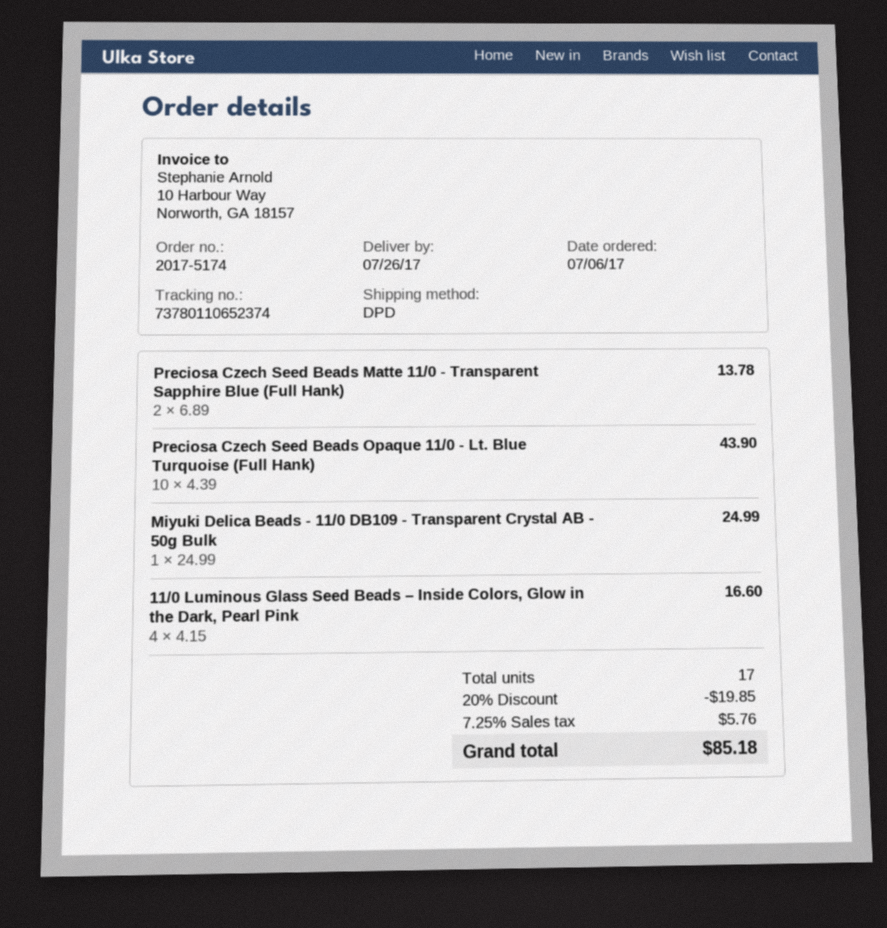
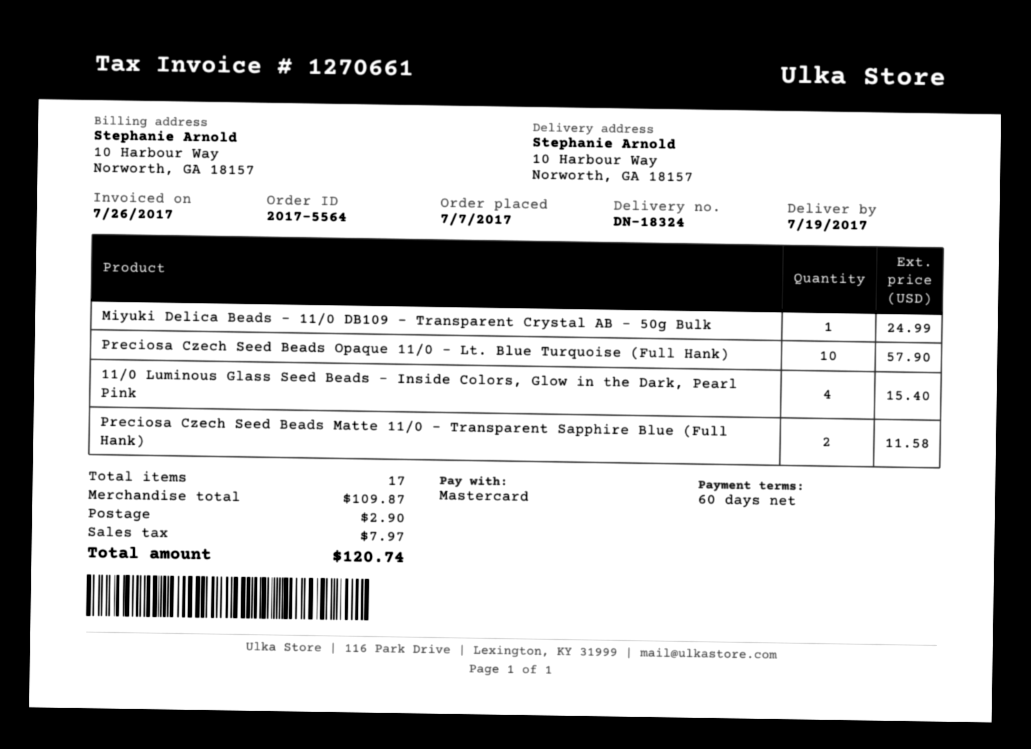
order number: 2017-5174 -> 2017-5564
order date: 2017-07-06 -> 2017-07-07
delivery date: 2017-07-26 -> 2017-07-19
Preciosa Czech Seed Beads Matte 11/0 - Transparent Sapphire Blue (Full Hank): 2 for 13.78 -> 2 for 11.58
Preciosa Czech Seed Beads Opaque 11/0 - Lt. Blue Turquoise (Full Hank): 10 for 43.90 -> 10 for 57.90
11/0 Luminous Glass Seed Beads – Inside Colors, Glow in the Dark, Pearl Pink: 4 for 16.60 -> 4 for 15.40
discount: 20% = 19.85 -> none
shipping: none -> 2.90
tax: 5.76 -> 7.97
total: 85.18 -> 120.74

